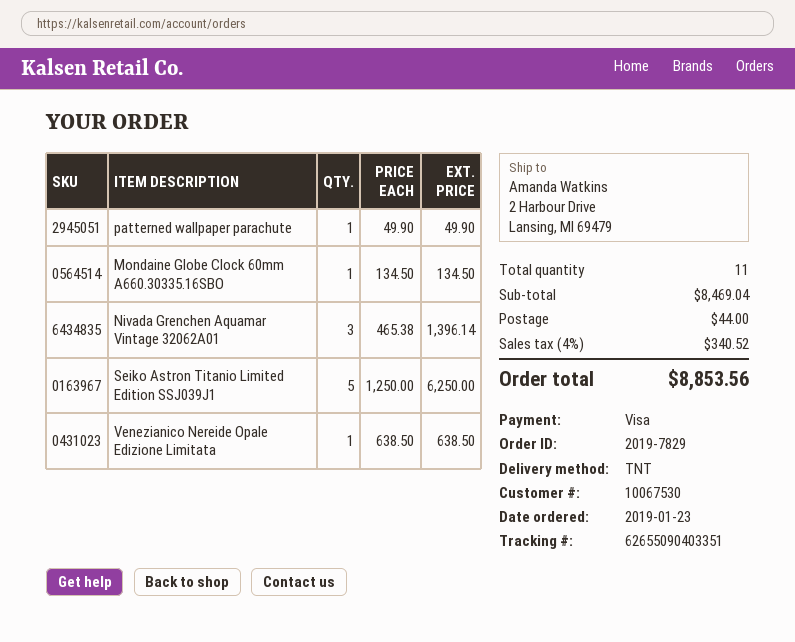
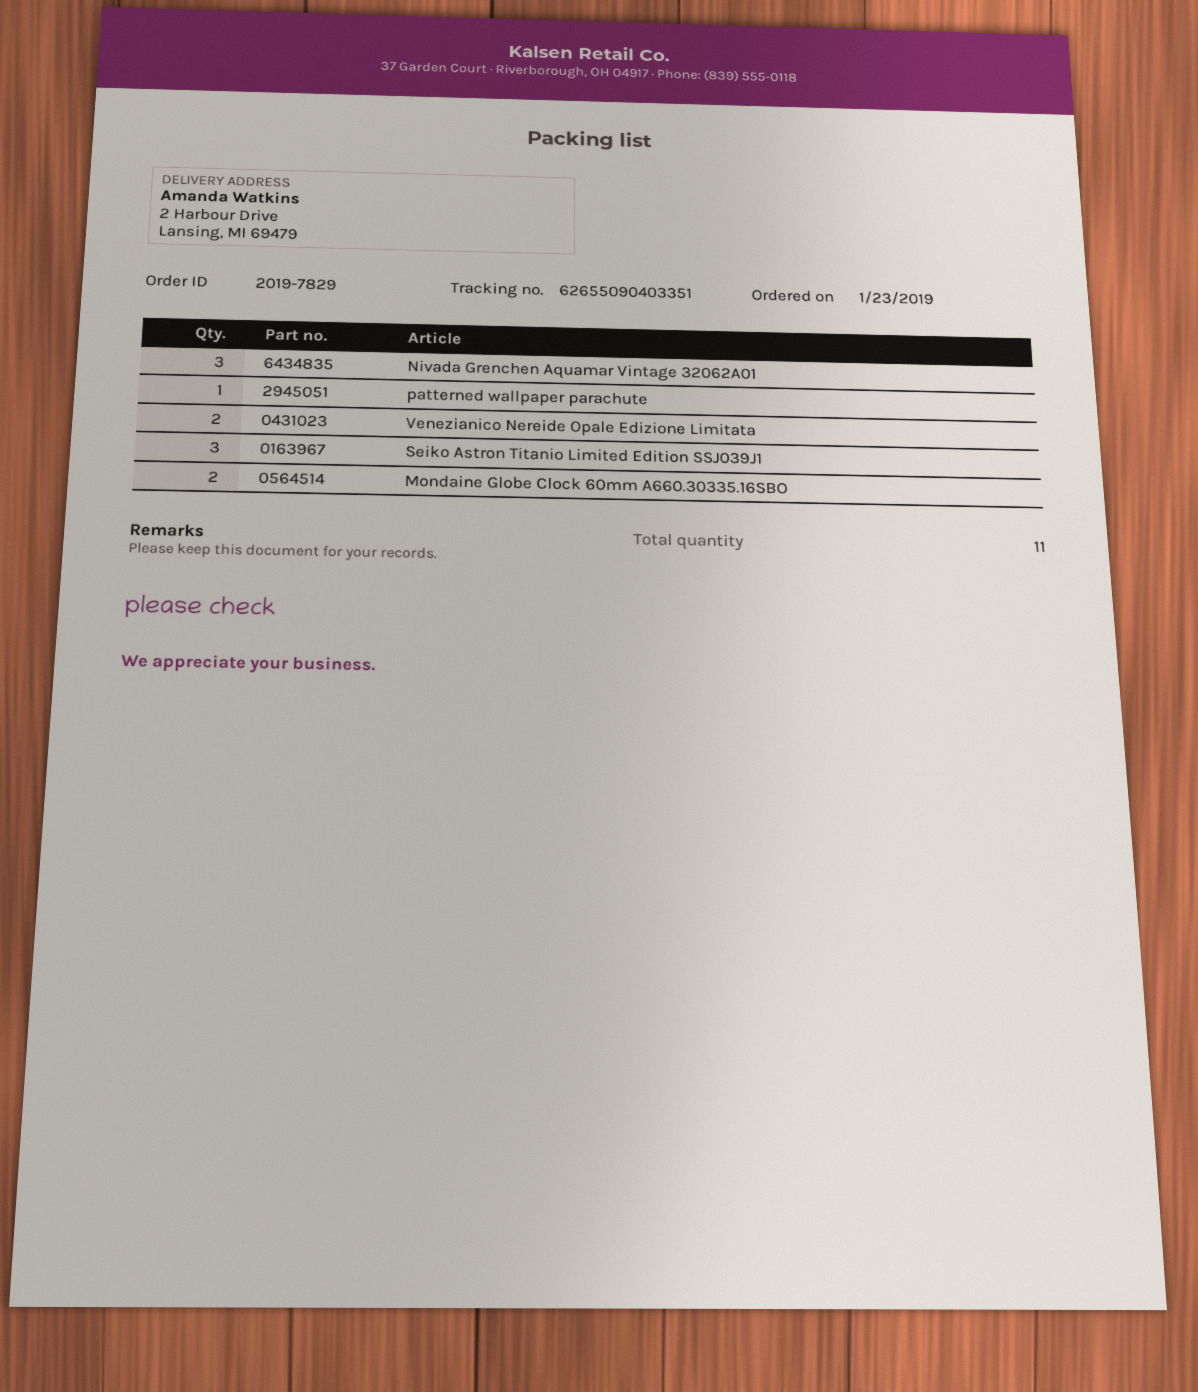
Mondaine Globe Clock 60mm A660.30335.16SBO: 1 -> 2
Seiko Astron Titanio Limited Edition SSJ039J1: 5 -> 3
Venezianico Nereide Opale Edizione Limitata: 1 -> 2

